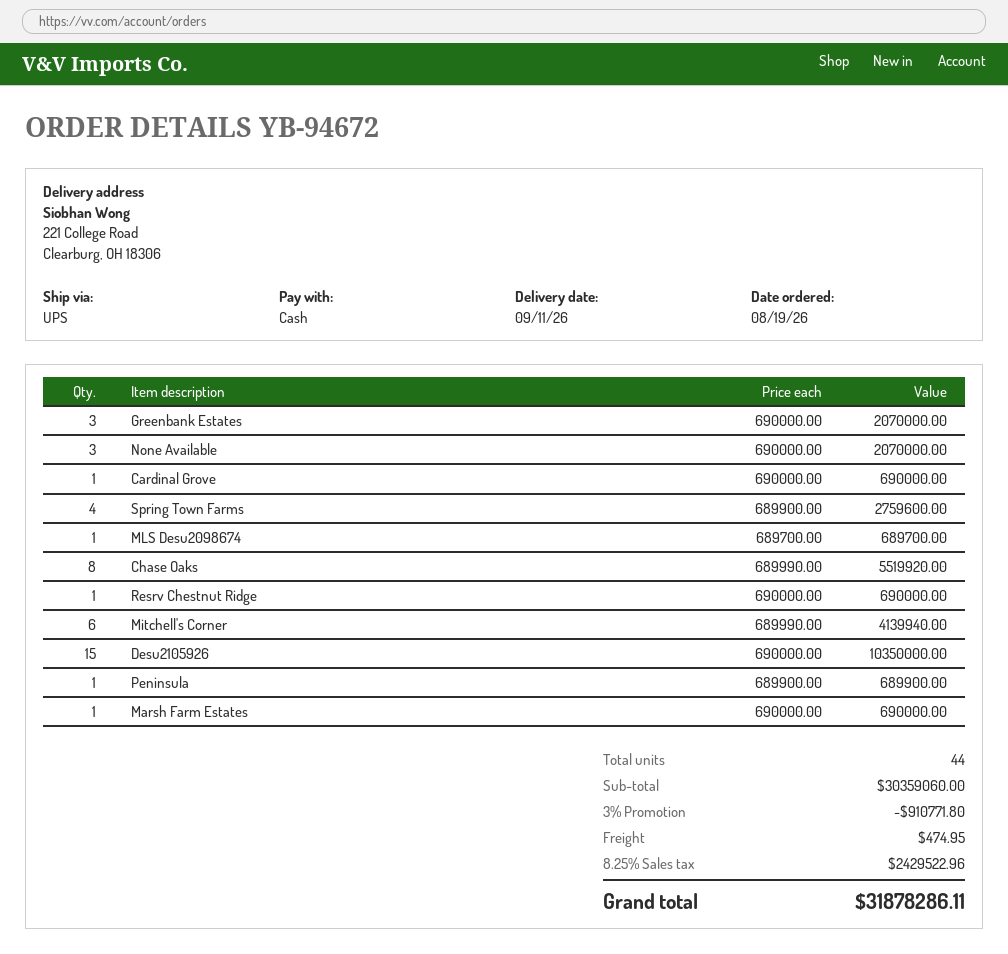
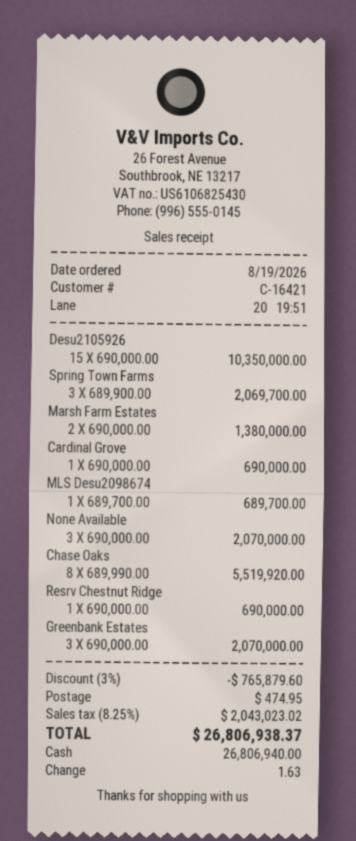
Spring Town Farms: 4 x 689900.00 = 2759600.00 -> 3 x 689900.00 = 2069700.00
Mitchell's Corner: 6 x 689990.00 = 4139940.00 -> none
Peninsula: 1 x 689900.00 = 689900.00 -> none
Marsh Farm Estates: 1 x 690000.00 = 690000.00 -> 2 x 690000.00 = 1380000.00
discount: 3% = 910771.80 -> 3% = 765879.60
tax: 8.25% = 2429522.96 -> 8.25% = 2043023.02
total: 31878286.11 -> 26806938.37

